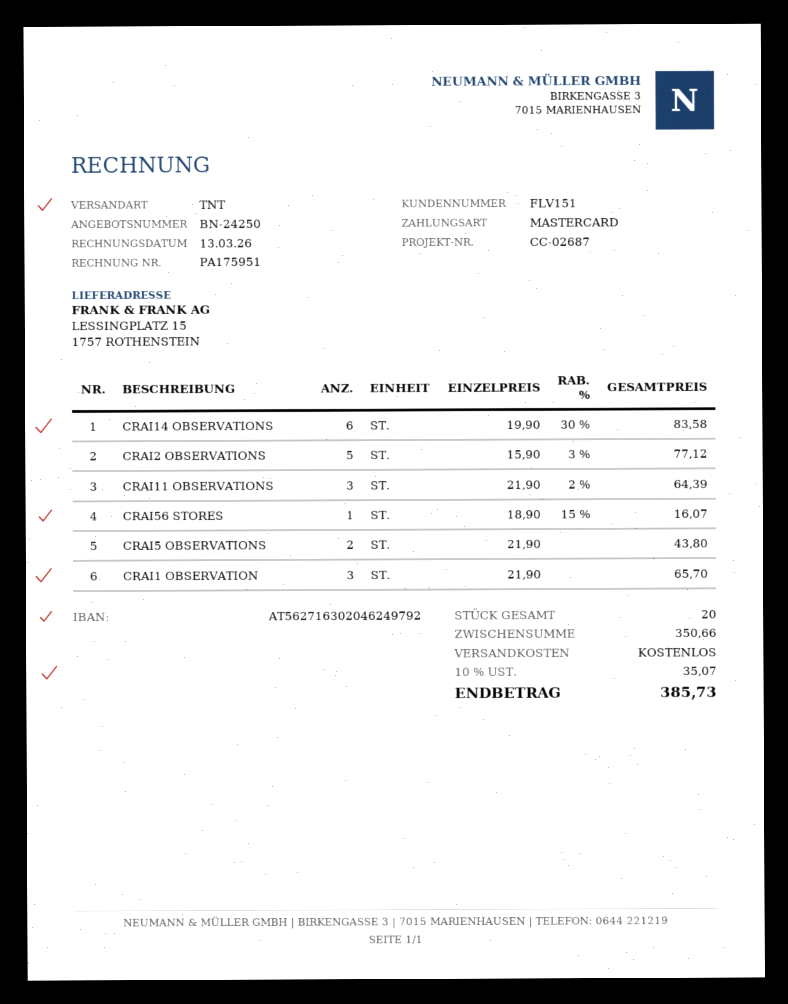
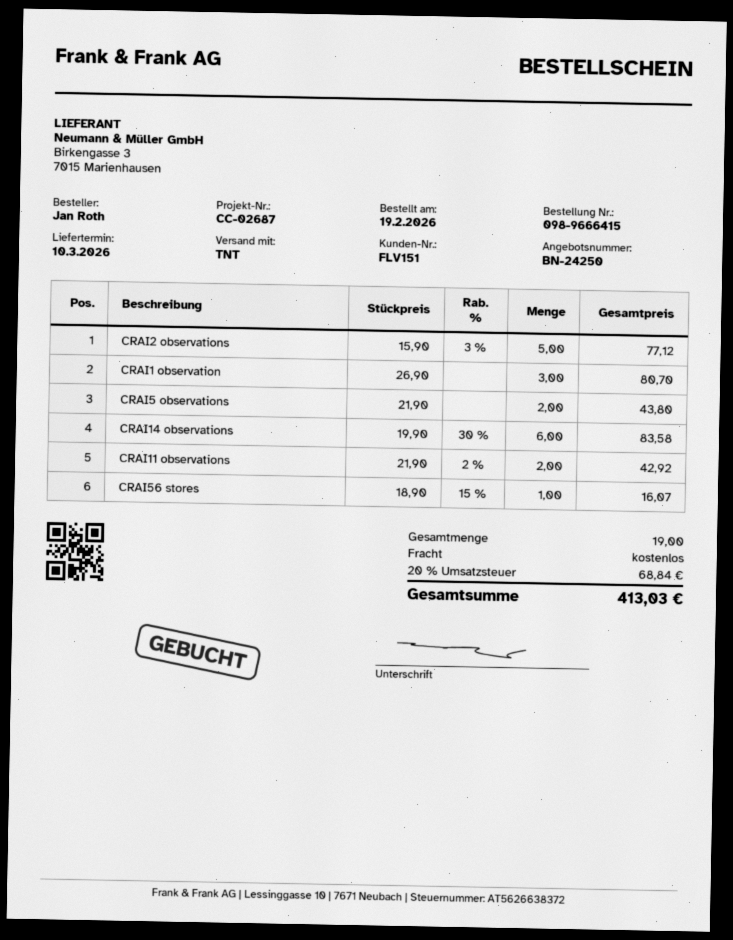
CRAI11 OBSERVATIONS: 3 x 21.90 - 2% = 64.39 -> 2 x 21.90 - 2% = 42.92
CRAI1 OBSERVATION: 3 x 21.90 = 65.70 -> 3 x 26.90 = 80.70
total quantity: 20 -> 19
tax: 10% = 35.07 -> 20% = 68.84
total: 385.73 -> 413.03

